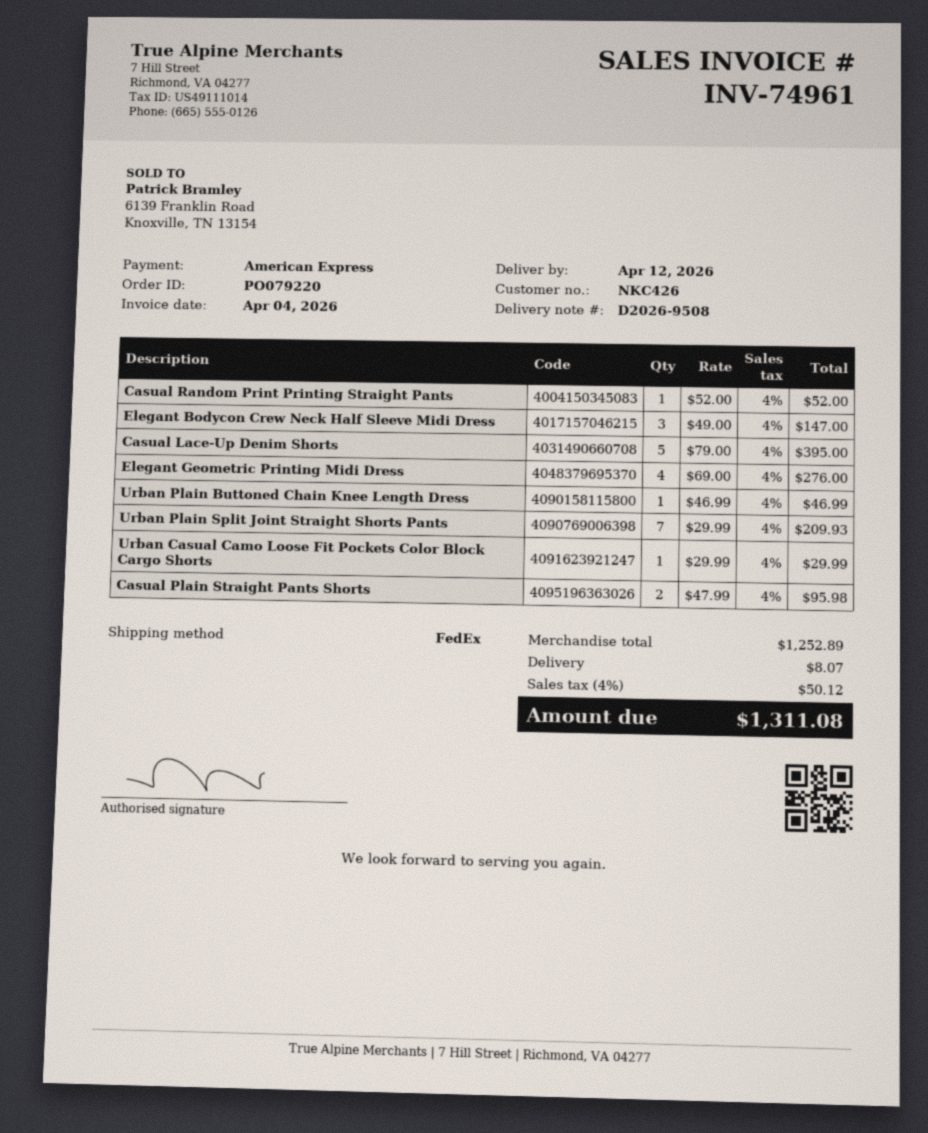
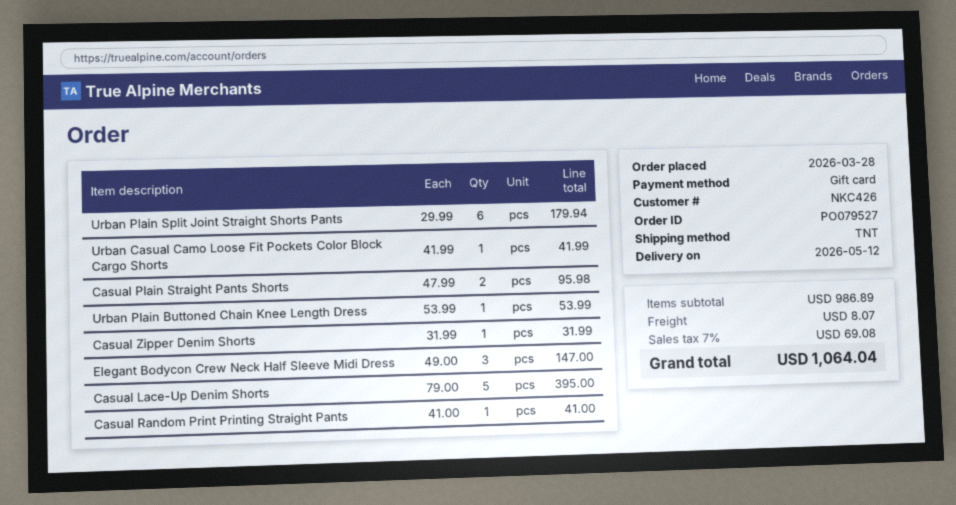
order number: PO079220 -> PO079527
delivery date: 2026-04-12 -> 2026-05-12
payment method: American Express -> gift card
shipping method: FedEx -> TNT
Casual Random Print Printing Straight Pants: 1 x 52.00 = 52.00 -> 1 x 41.00 = 41.00
Elegant Geometric Printing Midi Dress: 4 x 69.00 = 276.00 -> none
Urban Plain Buttoned Chain Knee Length Dress: 1 x 46.99 = 46.99 -> 1 x 53.99 = 53.99
Urban Plain Split Joint Straight Shorts Pants: 7 x 29.99 = 209.93 -> 6 x 29.99 = 179.94
Urban Casual Camo Loose Fit Pockets Color Block Cargo Shorts: 1 x 29.99 = 29.99 -> 1 x 41.99 = 41.99
Casual Zipper Denim Shorts: none -> 1 x 31.99 = 31.99
subtotal: 1252.89 -> 986.89
tax: 4% = 50.12 -> 7% = 69.08
total: 1311.08 -> 1064.04

